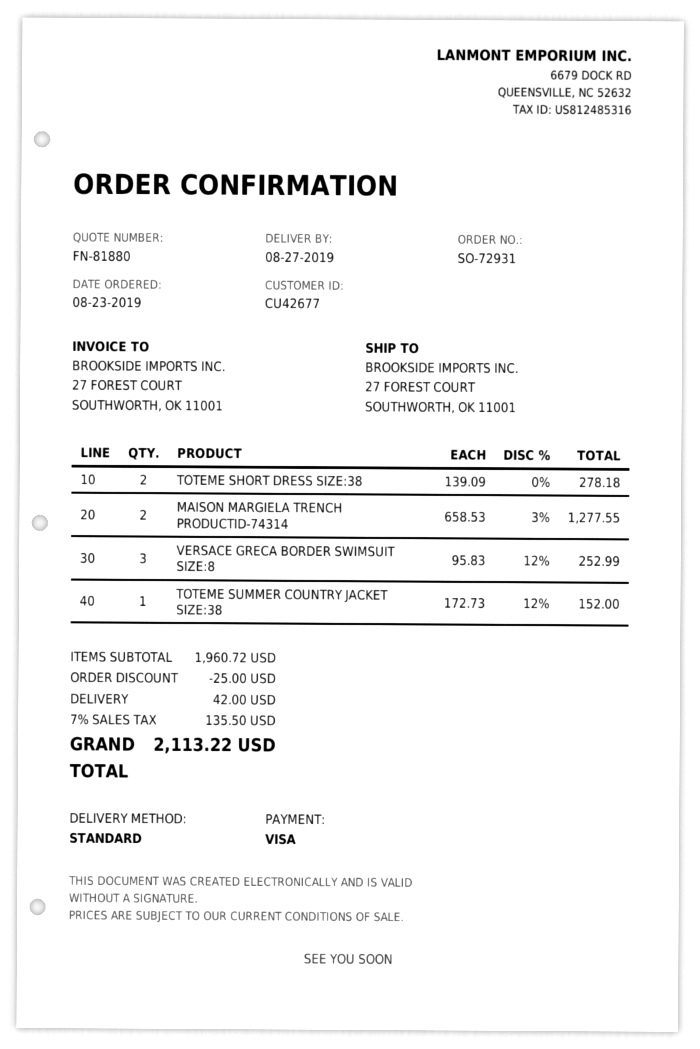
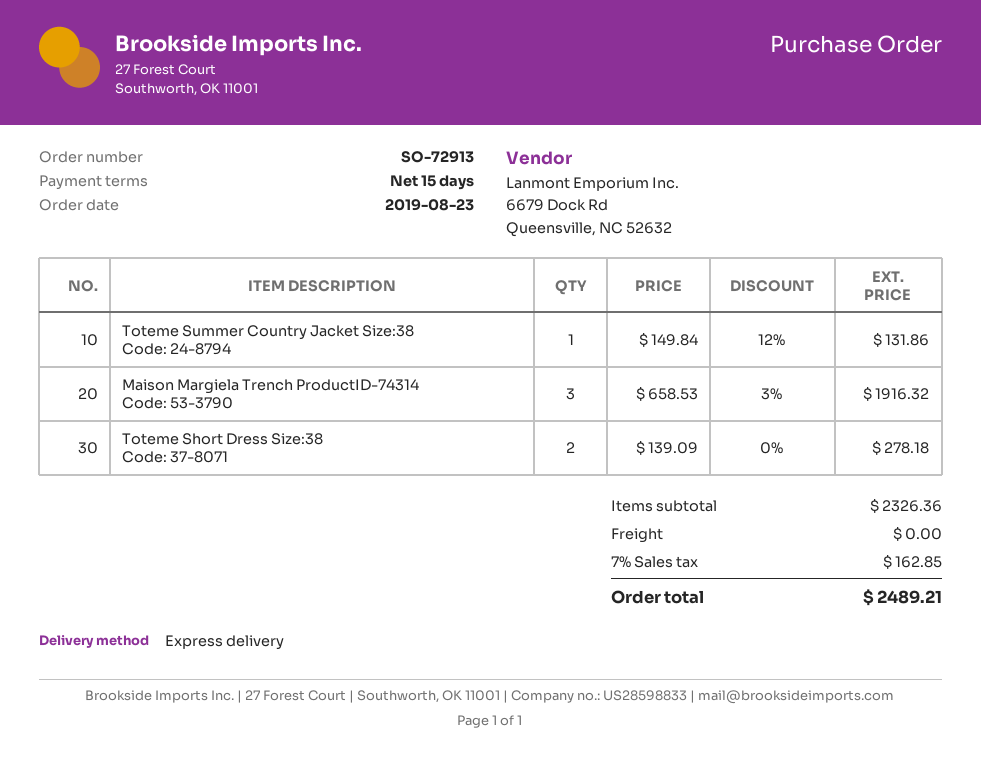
order number: SO-72931 -> SO-72913
shipping method: standard -> express
MAISON MARGIELA TRENCH PRODUCTID-74314: 2 x 658.53 - 3% = 1277.55 -> 3 x 658.53 - 3% = 1916.32
VERSACE GRECA BORDER SWIMSUIT SIZE:8: 3 x 95.83 - 12% = 252.99 -> none
TOTEME SUMMER COUNTRY JACKET SIZE:38: 1 x 172.73 - 12% = 152.00 -> 1 x 149.84 - 12% = 131.86
subtotal: 1960.72 -> 2326.36
discount: 25.00 -> none
shipping: 42.00 -> 0.00
tax: 7% = 135.50 -> 7% = 162.85
total: 2113.22 -> 2489.21

